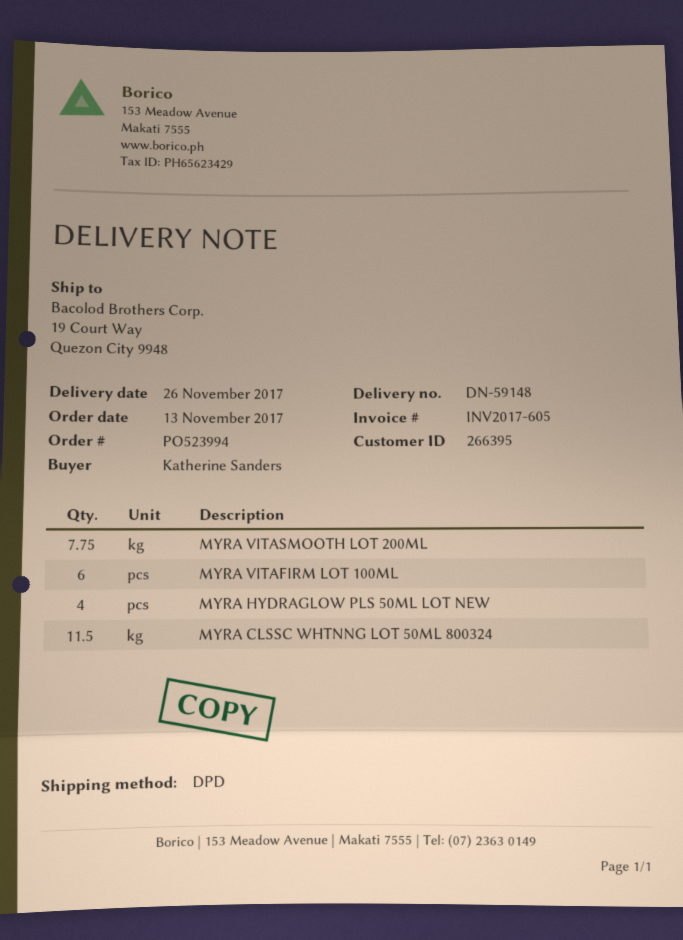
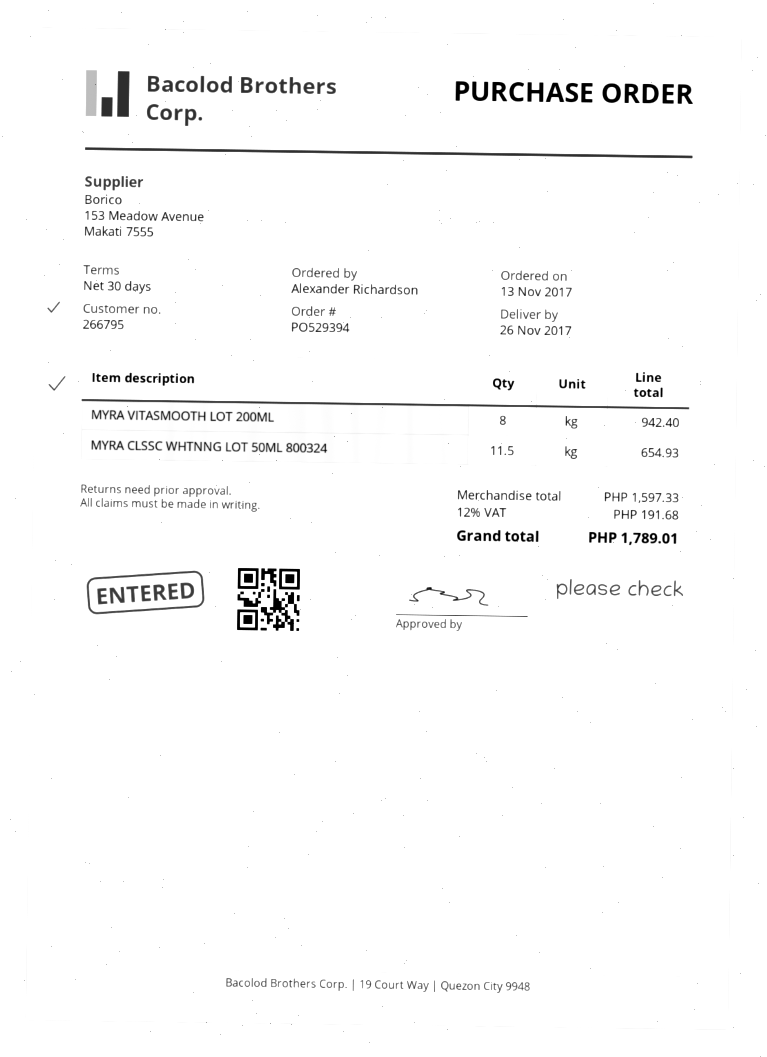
order number: PO523994 -> PO529394
customer number: 266395 -> 266795
ordered by: Katherine Sanders -> Alexander Richardson
MYRA VITASMOOTH LOT 200ML: 7.75 -> 8
MYRA VITAFIRM LOT 100ML: 6 -> none
MYRA HYDRAGLOW PLS 50ML LOT NEW: 4 -> none

